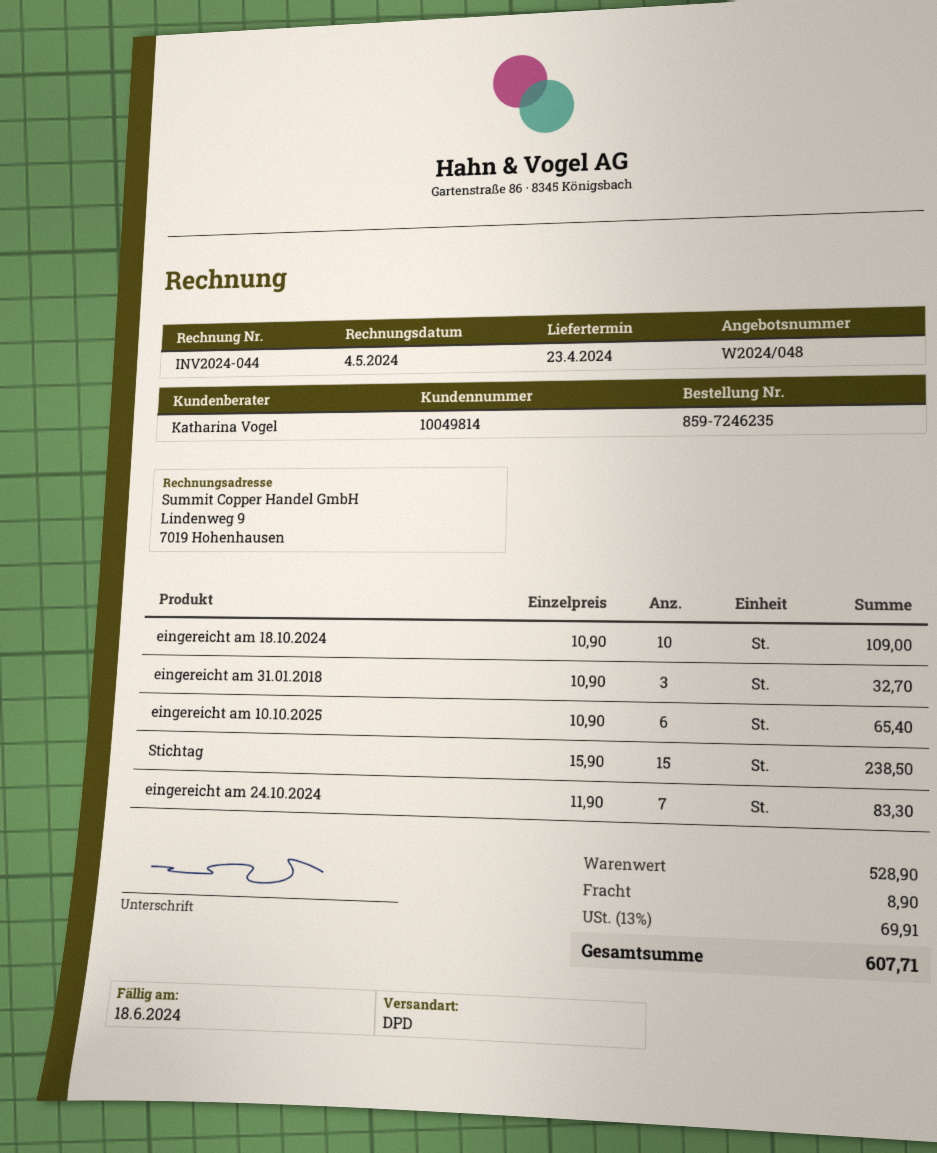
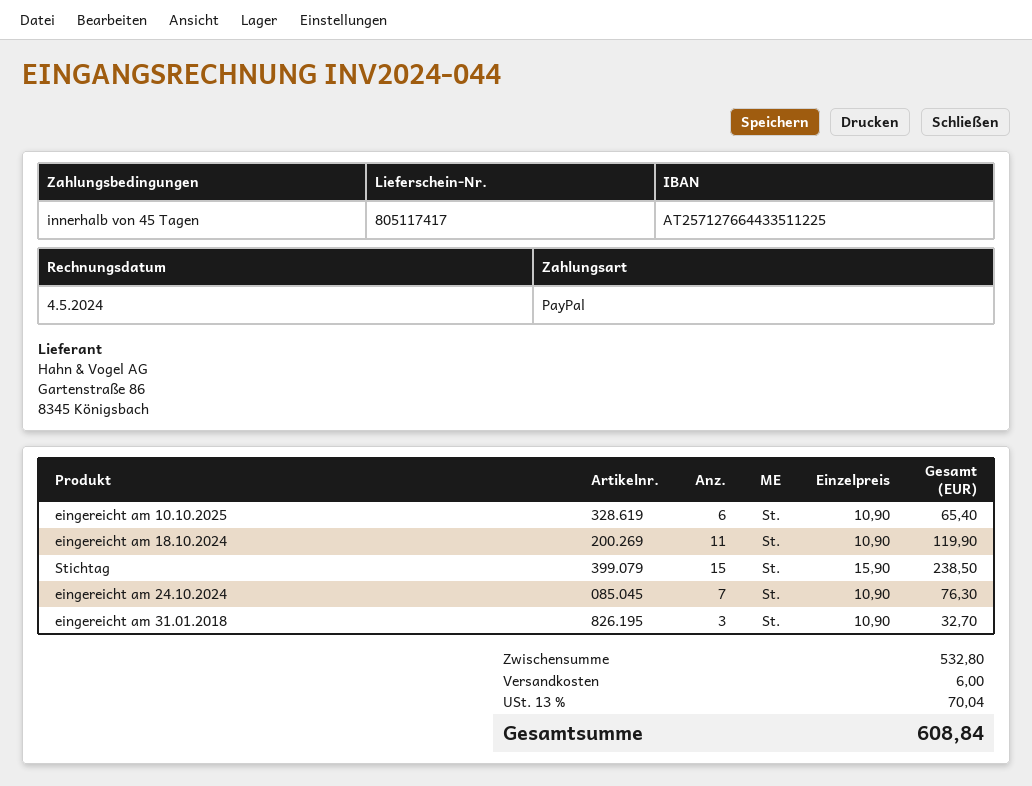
eingereicht am 18.10.2024: 10 x 10.90 = 109.00 -> 11 x 10.90 = 119.90
eingereicht am 24.10.2024: 7 x 11.90 = 83.30 -> 7 x 10.90 = 76.30
subtotal: 528.90 -> 532.80
shipping: 8.90 -> 6.00
tax: 13% = 69.91 -> 13% = 70.04
total: 607.71 -> 608.84

